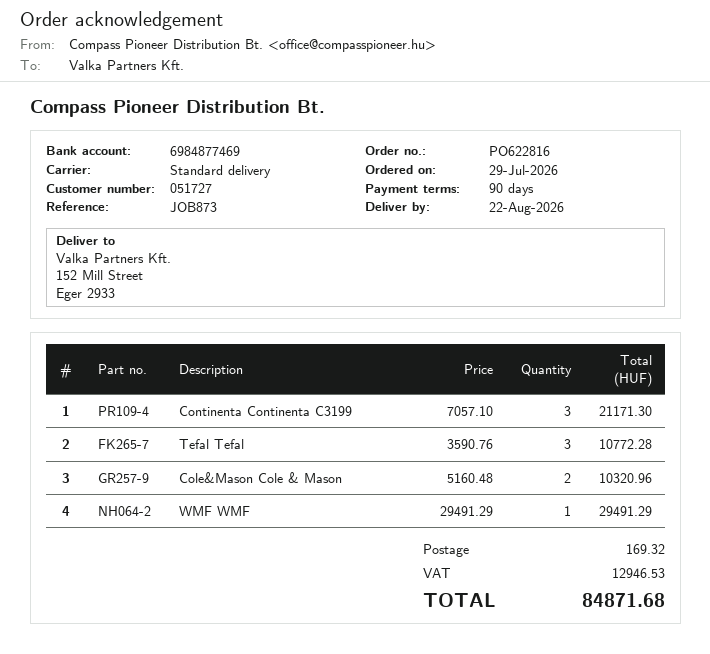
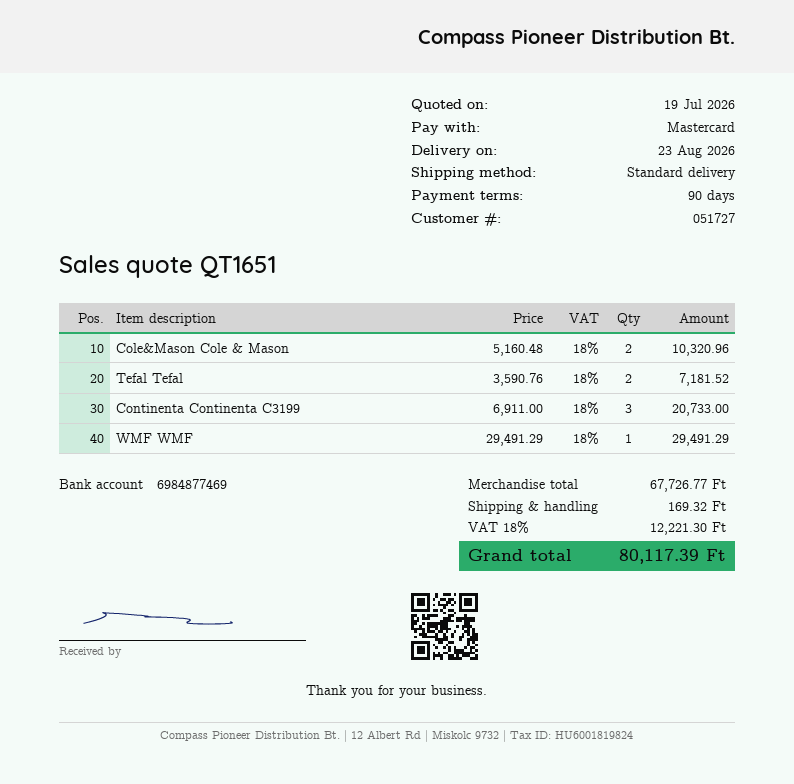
delivery date: 2026-08-22 -> 2026-08-23
Continenta Continenta C3199: 3 x 7057.10 = 21171.30 -> 3 x 6911.00 = 20733.00
Tefal Tefal: 3 x 3590.76 = 10772.28 -> 2 x 3590.76 = 7181.52
tax: 12946.53 -> 12221.30
total: 84871.68 -> 80117.39

